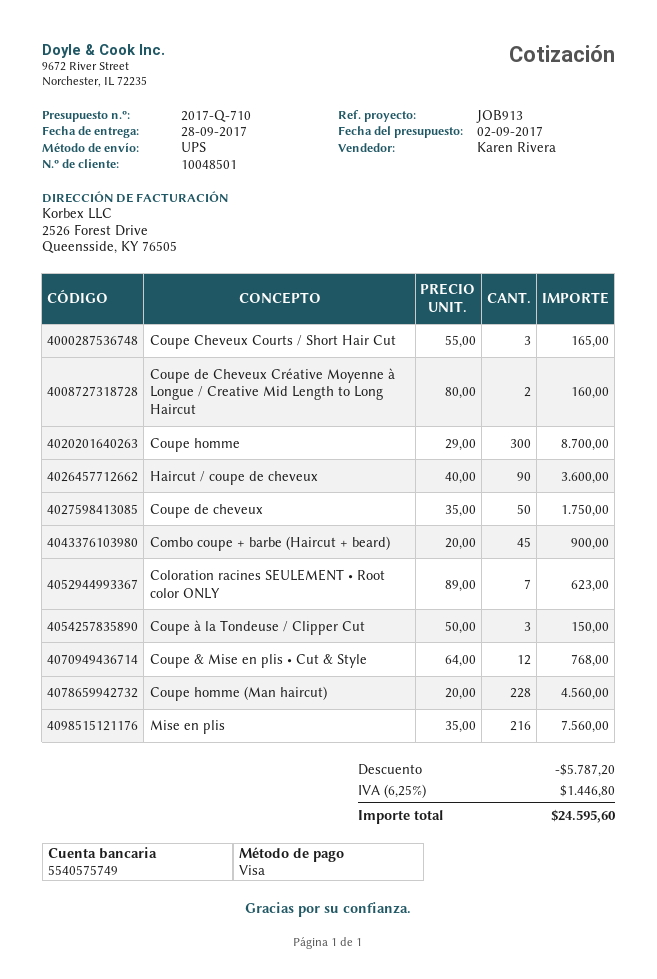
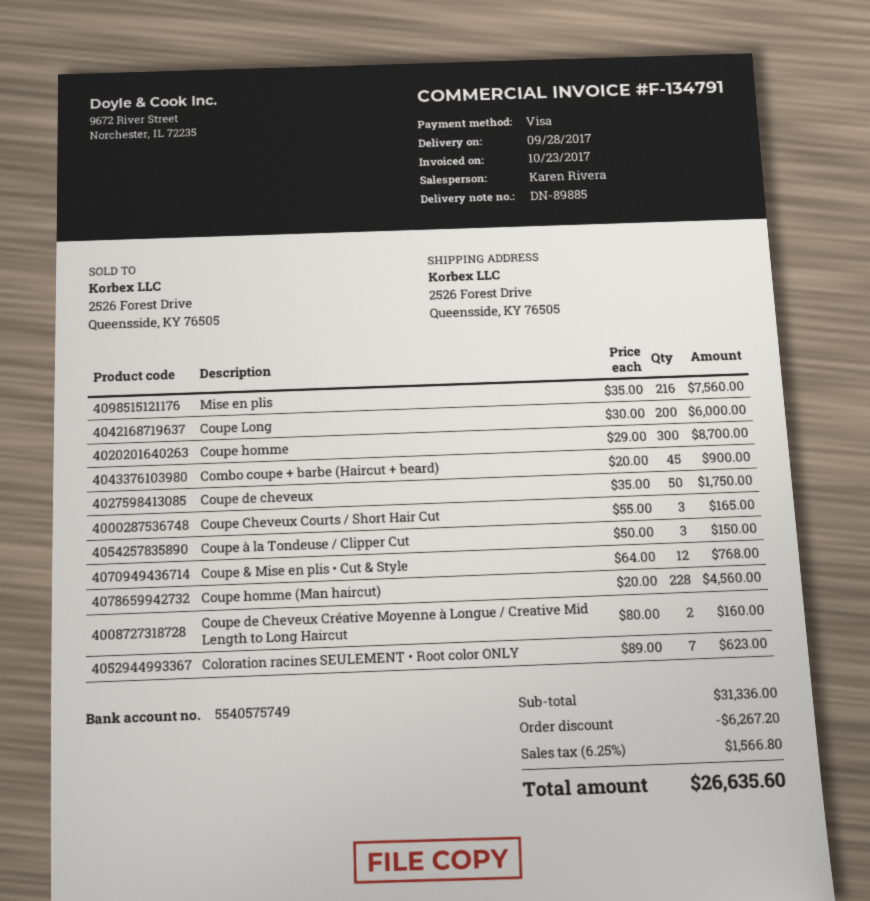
Haircut / coupe de cheveux: 90 x 40.00 = 3600.00 -> none
Coupe Long: none -> 200 x 30.00 = 6000.00
discount: 5787.20 -> 6267.20
tax: 6.25% = 1446.80 -> 6.25% = 1566.80
total: 24595.60 -> 26635.60

